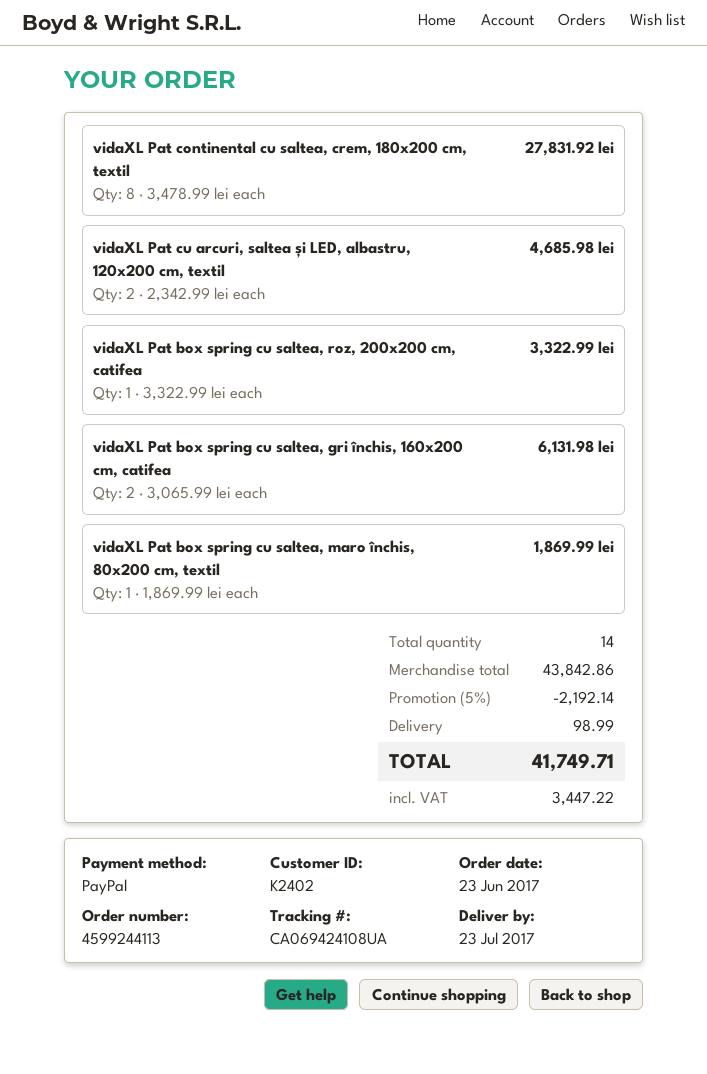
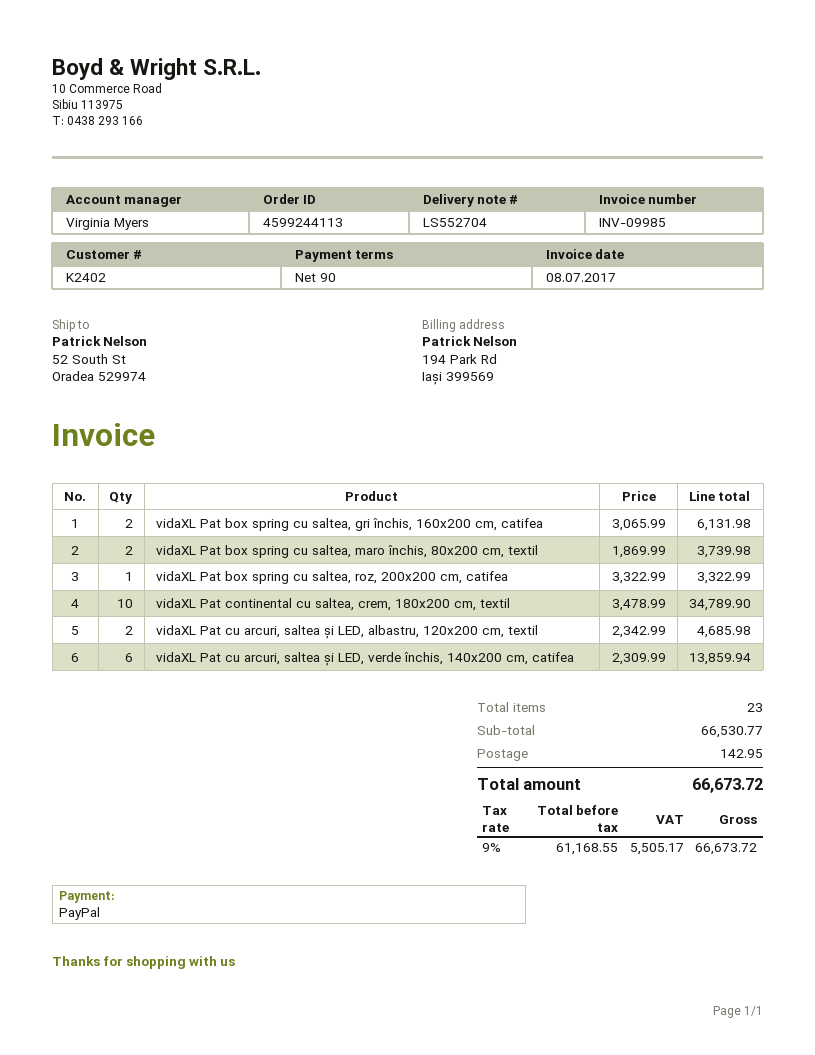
vidaXL Pat continental cu saltea, crem, 180x200 cm, textil: 8 x 3478.99 = 27831.92 -> 10 x 3478.99 = 34789.90
vidaXL Pat box spring cu saltea, maro închis, 80x200 cm, textil: 1 x 1869.99 = 1869.99 -> 2 x 1869.99 = 3739.98
vidaXL Pat cu arcuri, saltea și LED, verde închis, 140x200 cm, catifea: none -> 6 x 2309.99 = 13859.94
total quantity: 14 -> 23
subtotal: 43842.86 -> 66530.77
discount: 5% = 2192.14 -> none
shipping: 98.99 -> 142.95
tax: 3447.22 -> 5505.17
total: 41749.71 -> 66673.72

